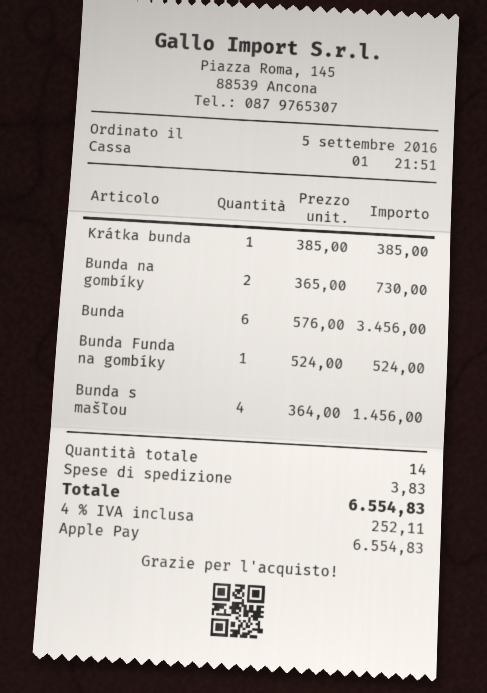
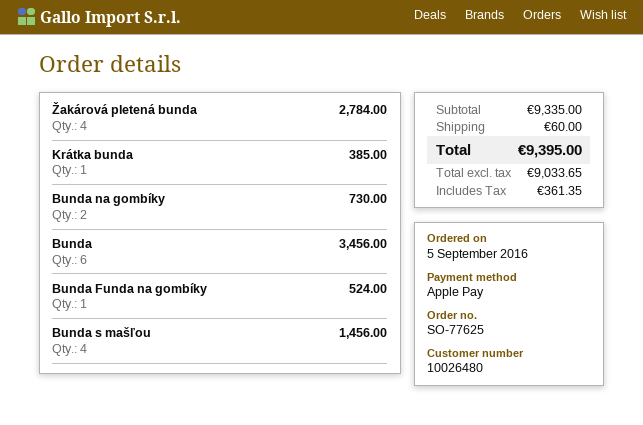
Žakárová pletená bunda: none -> 4 for 2784.00
shipping: 3.83 -> 60.00
tax: 252.11 -> 361.35
total: 6554.83 -> 9395.00

